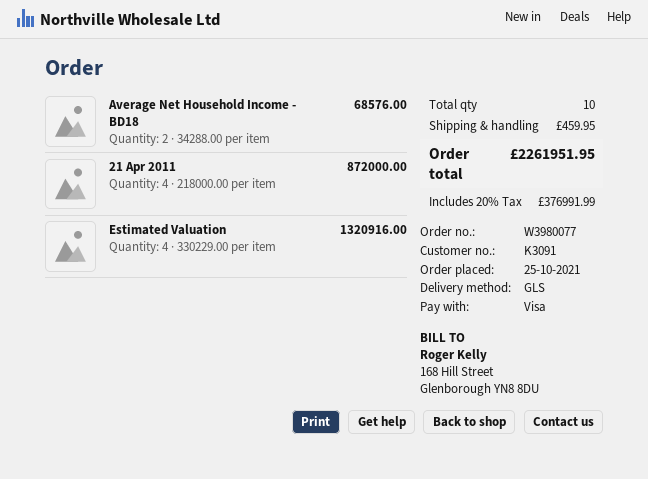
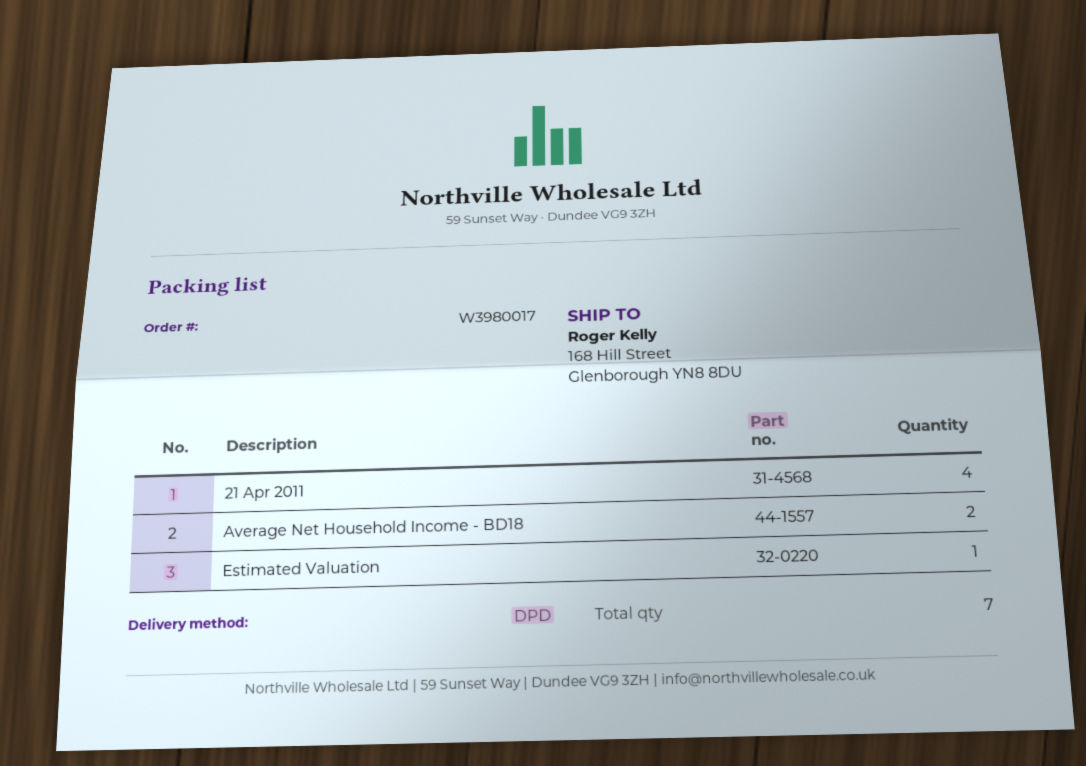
order number: W3980077 -> W3980017
shipping method: GLS -> DPD
Estimated Valuation: 4 -> 1
total quantity: 10 -> 7

